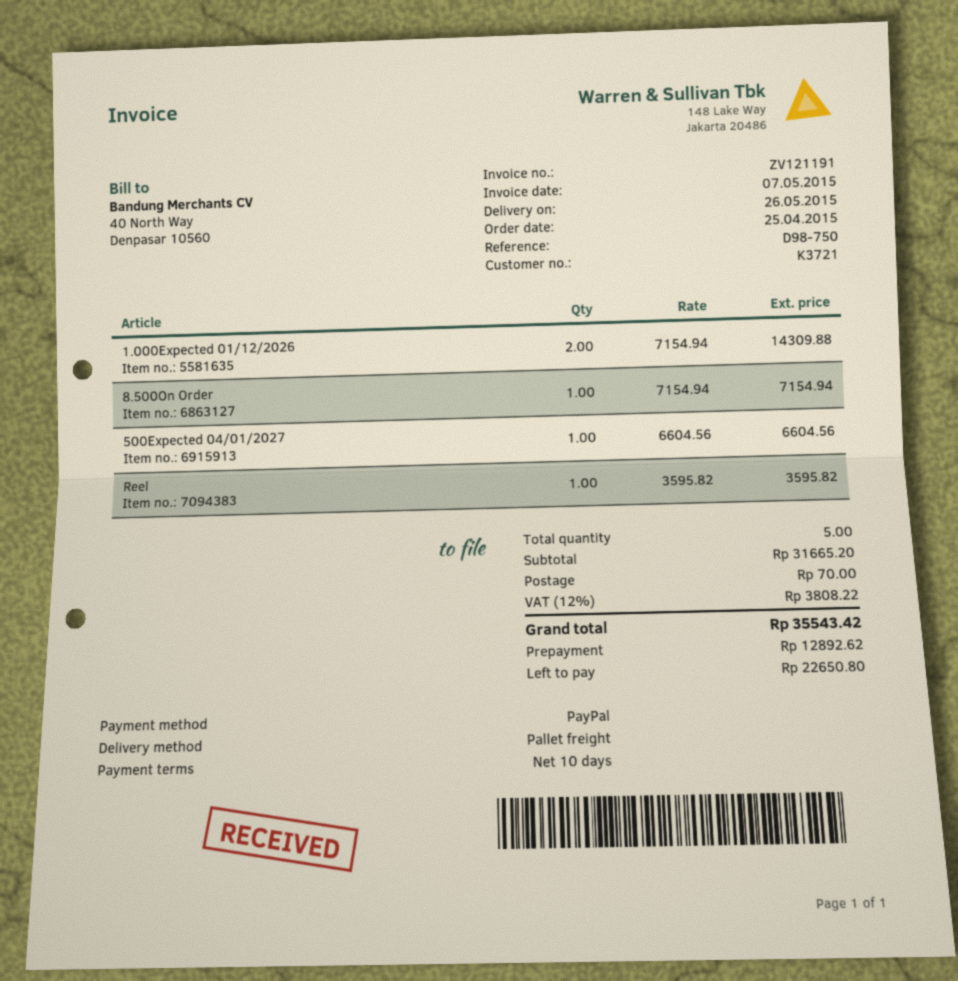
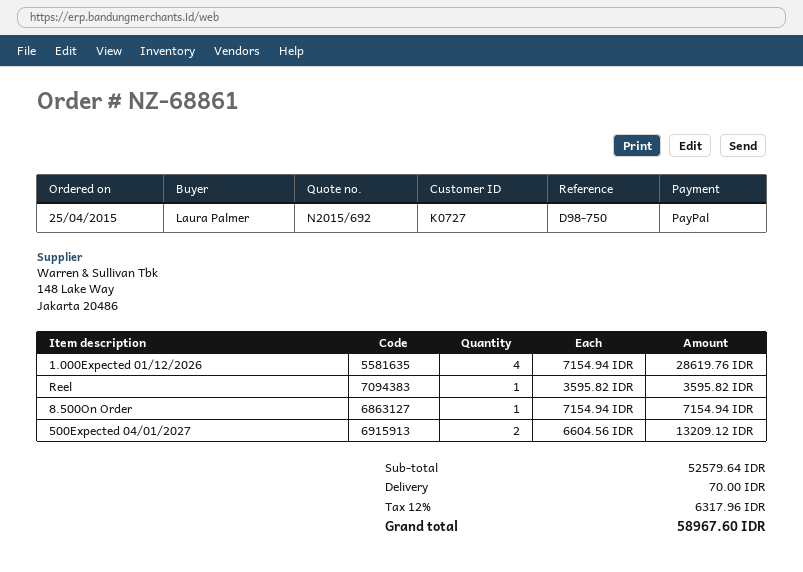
customer number: K3721 -> K0727
1.000Expected 01/12/2026: 2 x 7154.94 = 14309.88 -> 4 x 7154.94 = 28619.76
500Expected 04/01/2027: 1 x 6604.56 = 6604.56 -> 2 x 6604.56 = 13209.12
subtotal: 31665.20 -> 52579.64
tax: 12% = 3808.22 -> 12% = 6317.96
total: 35543.42 -> 58967.60

